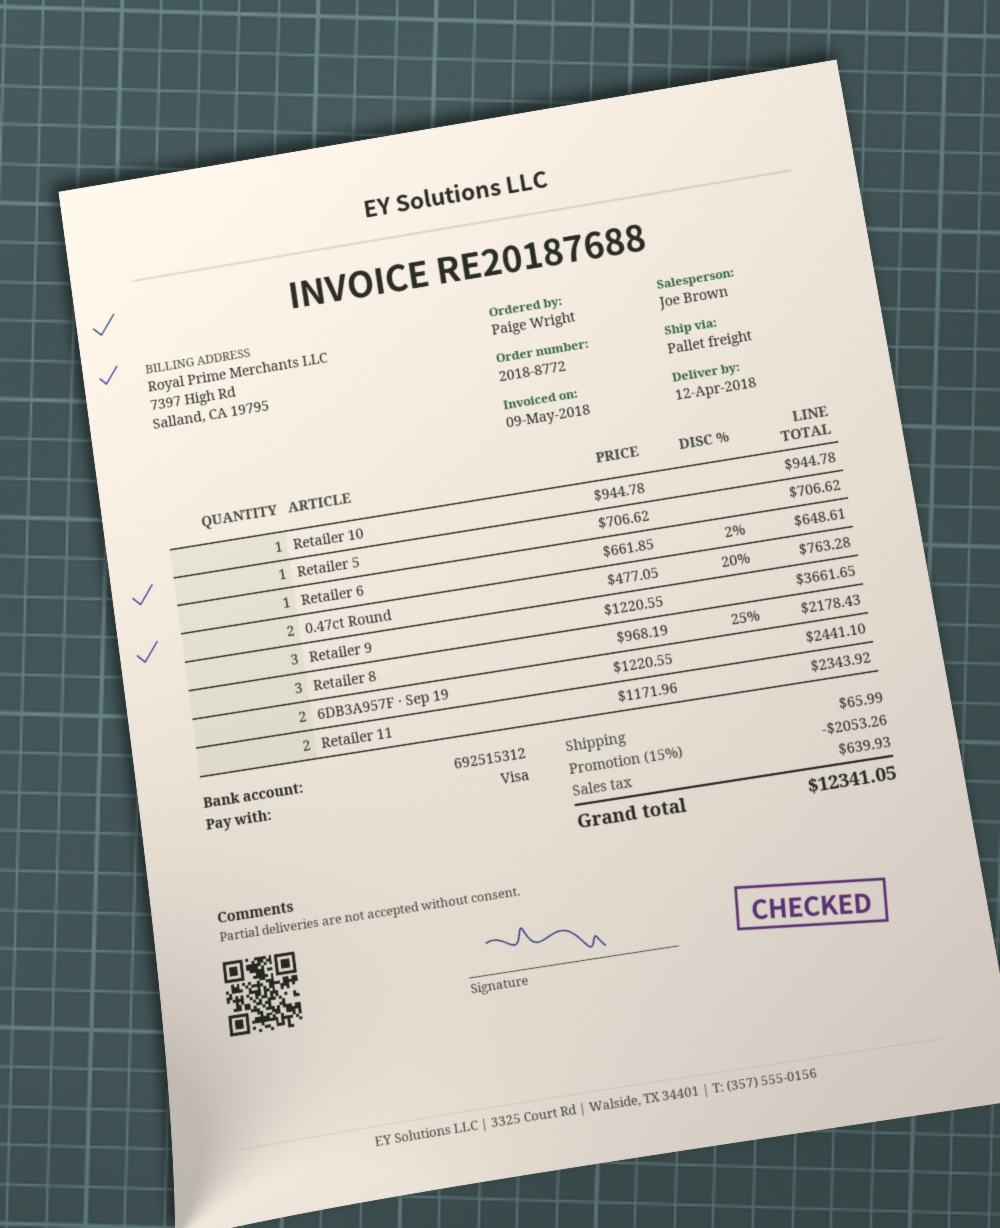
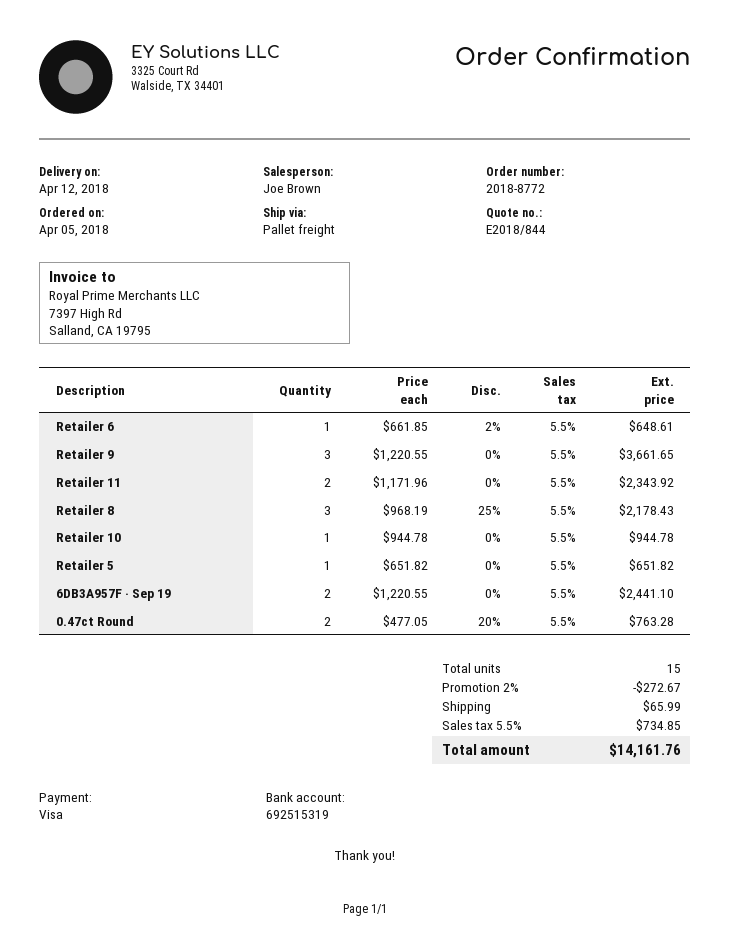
bank account: 692515312 -> 692515319
Retailer 5: 1 x 706.62 = 706.62 -> 1 x 651.82 = 651.82
discount: 15% = 2053.26 -> 2% = 272.67
tax: 639.93 -> 734.85
total: 12341.05 -> 14161.76

